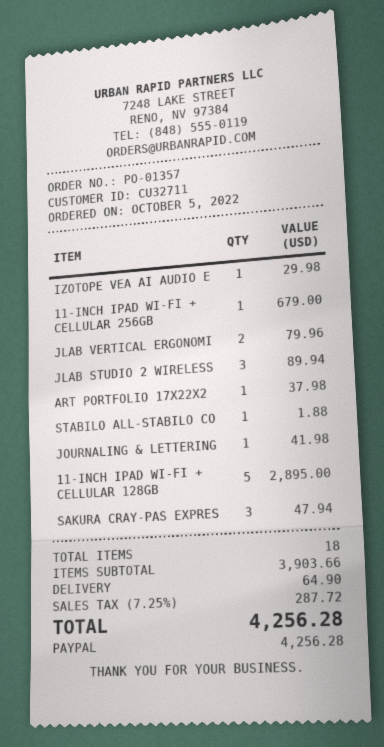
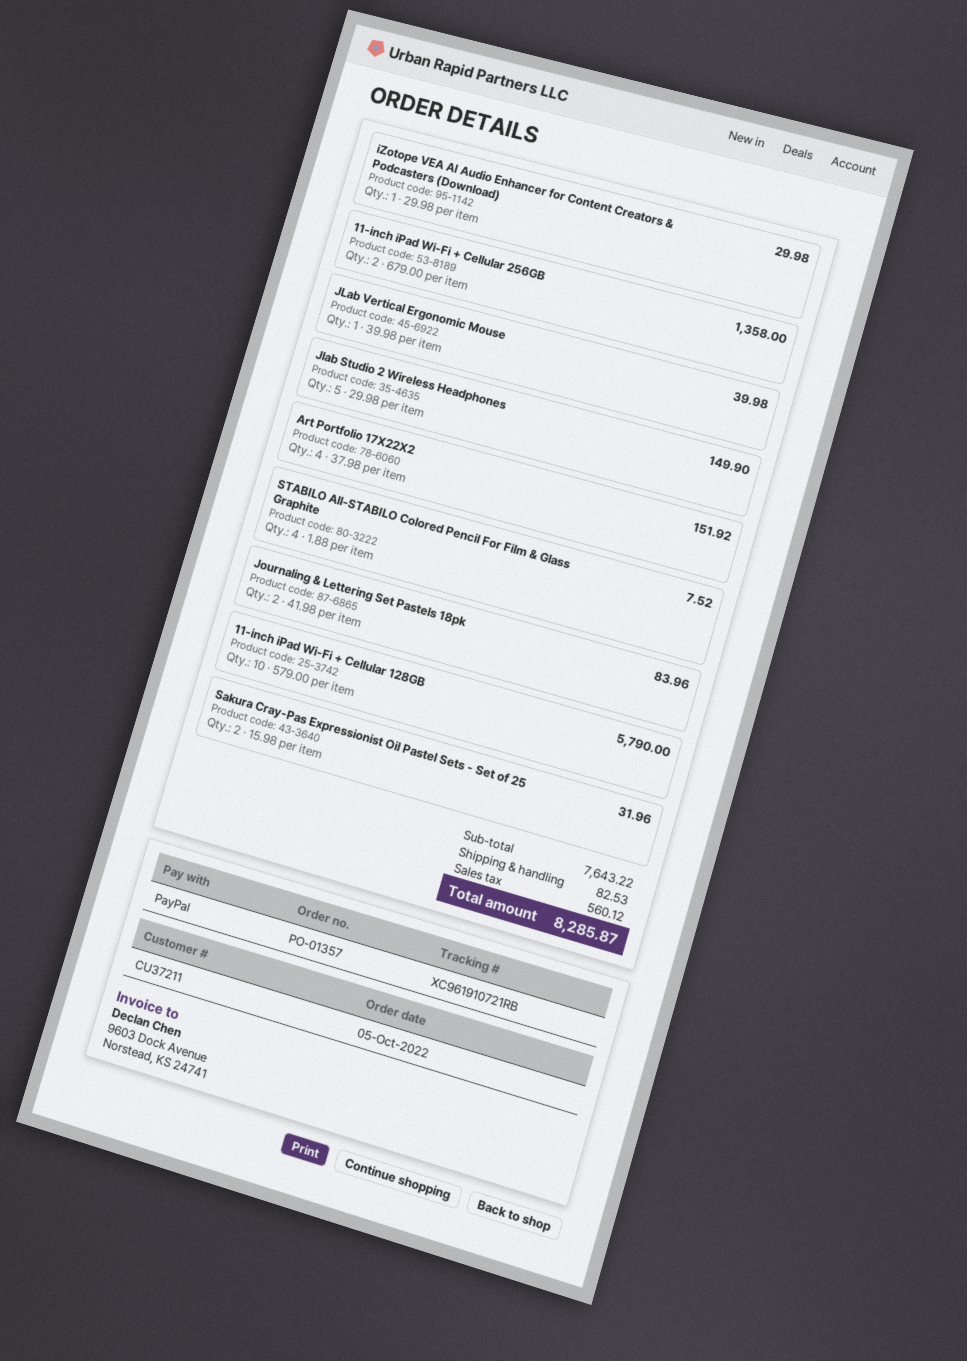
customer number: CU32711 -> CU37211
11-INCH IPAD WI-FI + CELLULAR 256GB: 1 for 679.00 -> 2 for 1358.00
JLAB VERTICAL ERGONOMI: 2 for 79.96 -> 1 for 39.98
JLAB STUDIO 2 WIRELESS: 3 for 89.94 -> 5 for 149.90
ART PORTFOLIO 17X22X2: 1 for 37.98 -> 4 for 151.92
STABILO ALL-STABILO CO: 1 for 1.88 -> 4 for 7.52
JOURNALING & LETTERING: 1 for 41.98 -> 2 for 83.96
11-INCH IPAD WI-FI + CELLULAR 128GB: 5 for 2895.00 -> 10 for 5790.00
SAKURA CRAY-PAS EXPRES: 3 for 47.94 -> 2 for 31.96
subtotal: 3903.66 -> 7643.22
shipping: 64.90 -> 82.53
tax: 287.72 -> 560.12
total: 4256.28 -> 8285.87

